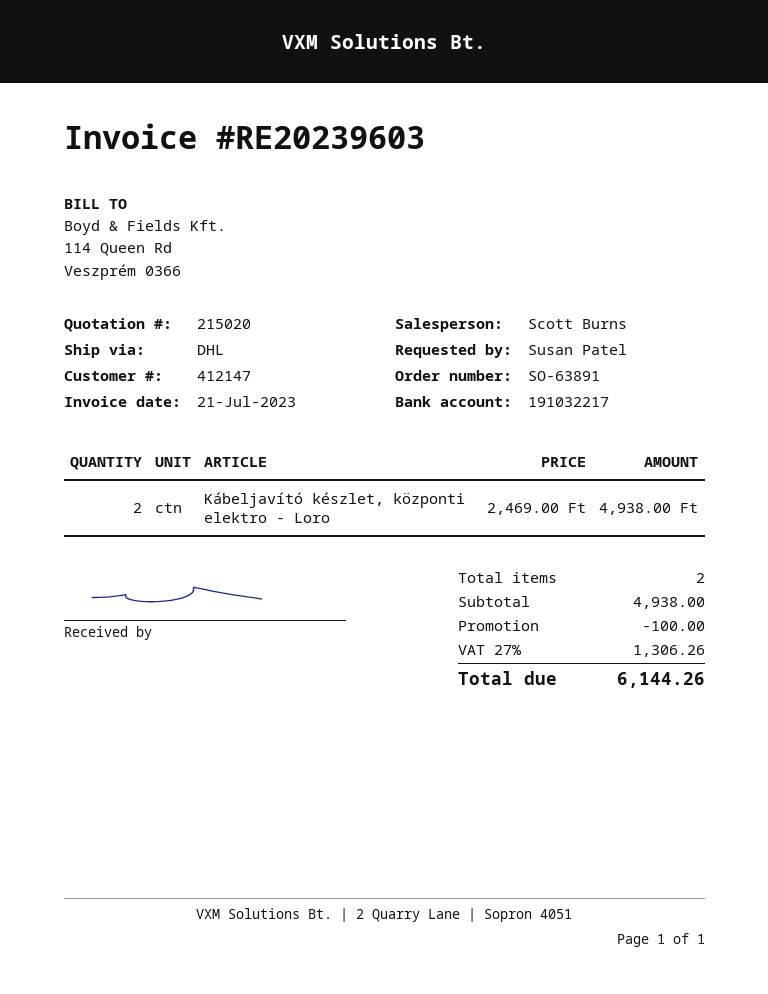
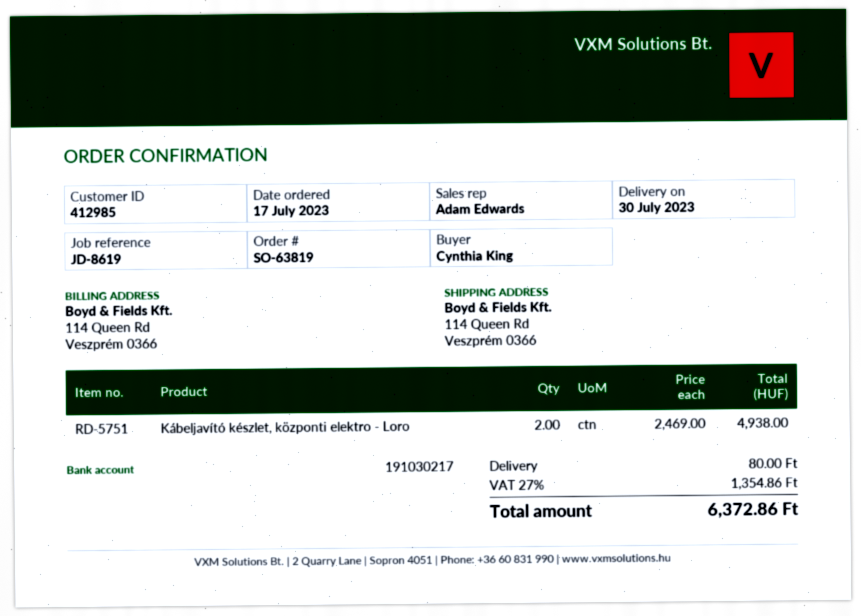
order number: SO-63891 -> SO-63819
customer number: 412147 -> 412985
ordered by: Susan Patel -> Cynthia King
sales rep: Scott Burns -> Adam Edwards
bank account: 191032217 -> 191030217
discount: 100.00 -> none
shipping: none -> 80.00
tax: 27% = 1306.26 -> 27% = 1354.86
total: 6144.26 -> 6372.86

